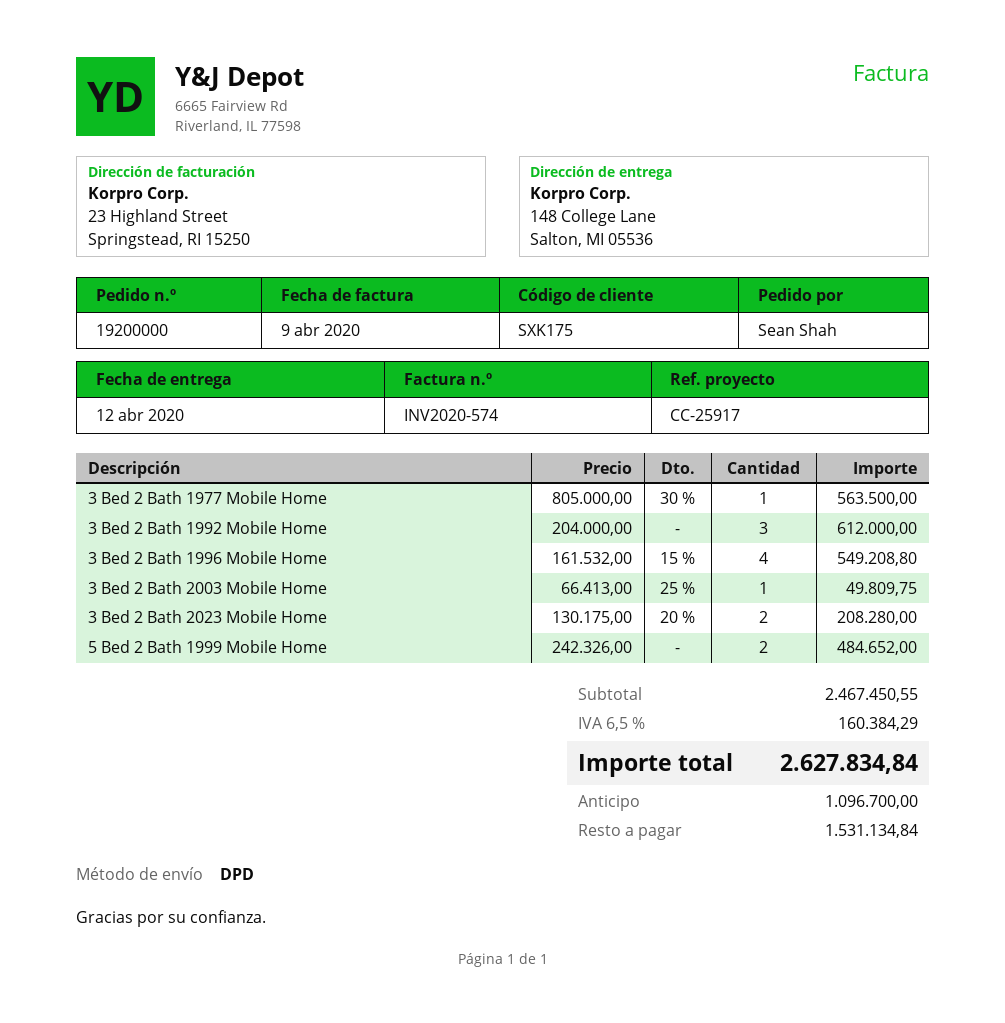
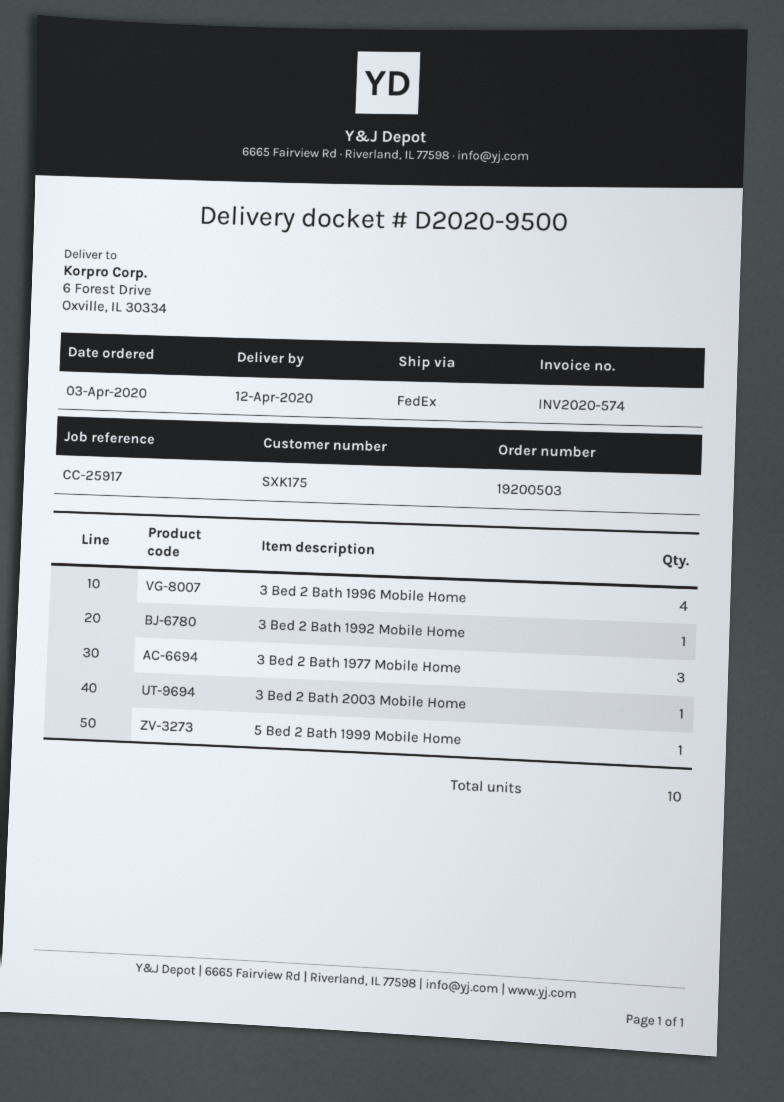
order number: 19200000 -> 19200503
shipping method: DPD -> FedEx
ship to: 148 College Lane, Salton, MI 05536 -> 6 Forest Drive, Oxville, IL 30334
3 Bed 2 Bath 1977 Mobile Home: 1 -> 3
3 Bed 2 Bath 1992 Mobile Home: 3 -> 1
3 Bed 2 Bath 2023 Mobile Home: 2 -> none
5 Bed 2 Bath 1999 Mobile Home: 2 -> 1

